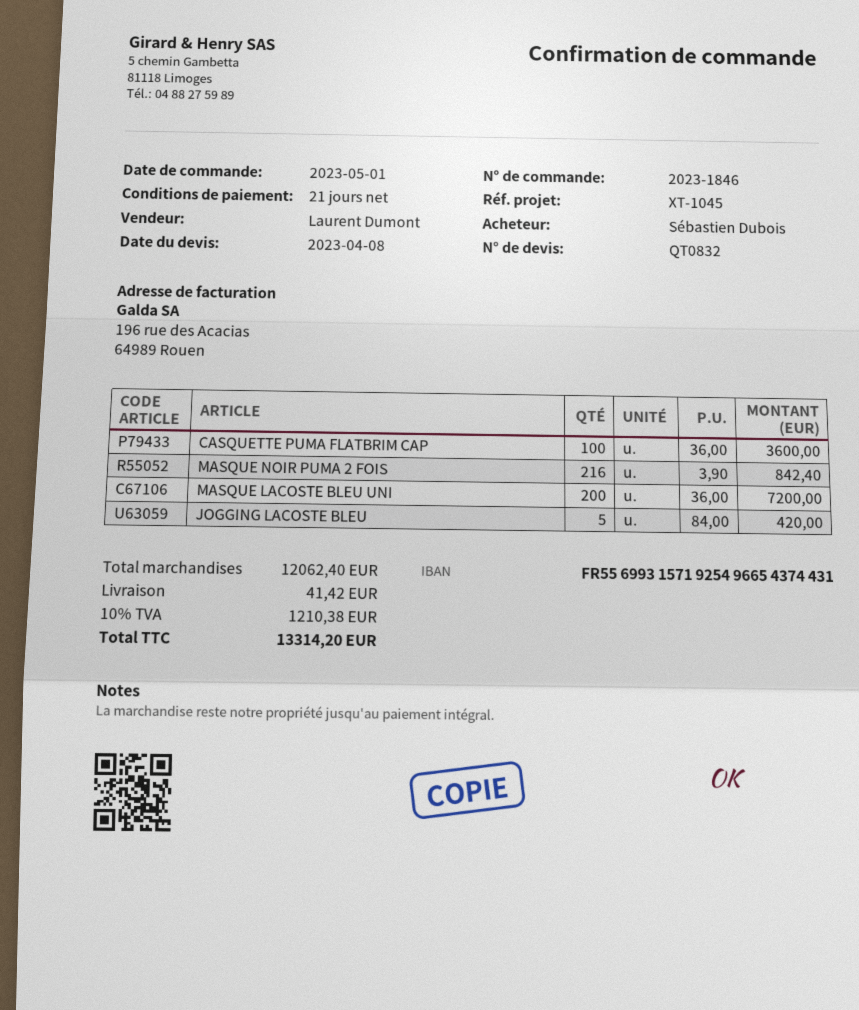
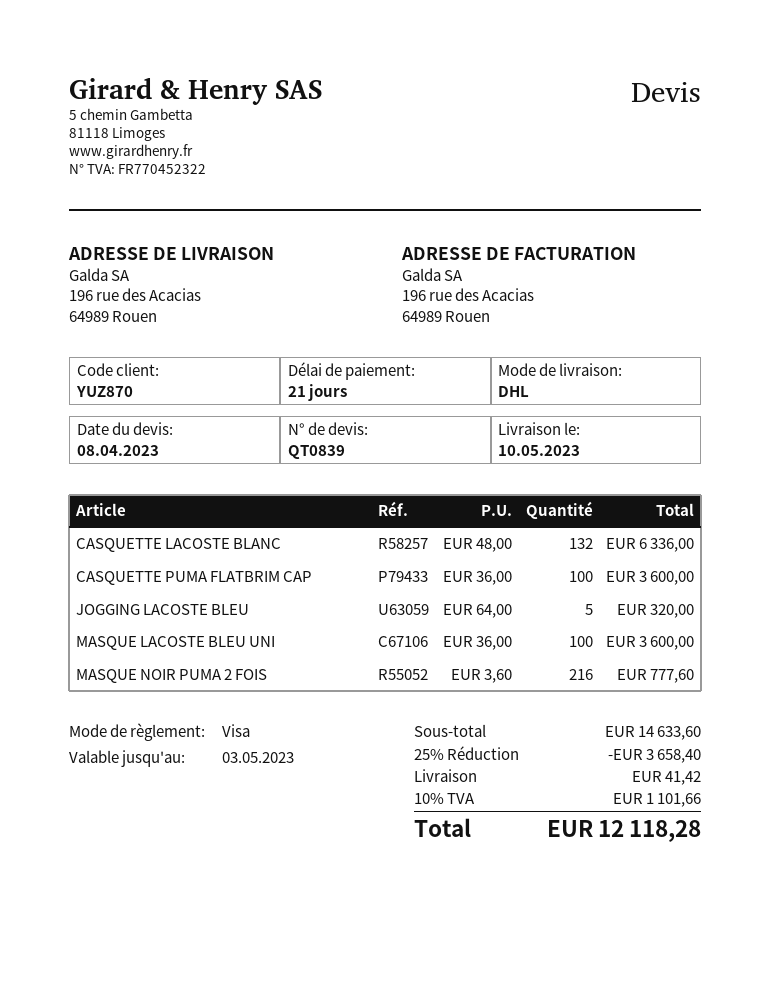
quote number: QT0832 -> QT0839
MASQUE NOIR PUMA 2 FOIS: 216 x 3.90 = 842.40 -> 216 x 3.60 = 777.60
MASQUE LACOSTE BLEU UNI: 200 x 36.00 = 7200.00 -> 100 x 36.00 = 3600.00
JOGGING LACOSTE BLEU: 5 x 84.00 = 420.00 -> 5 x 64.00 = 320.00
CASQUETTE LACOSTE BLANC: none -> 132 x 48.00 = 6336.00
subtotal: 12062.40 -> 14633.60
discount: none -> 25% = 3658.40
tax: 10% = 1210.38 -> 10% = 1101.66
total: 13314.20 -> 12118.28

